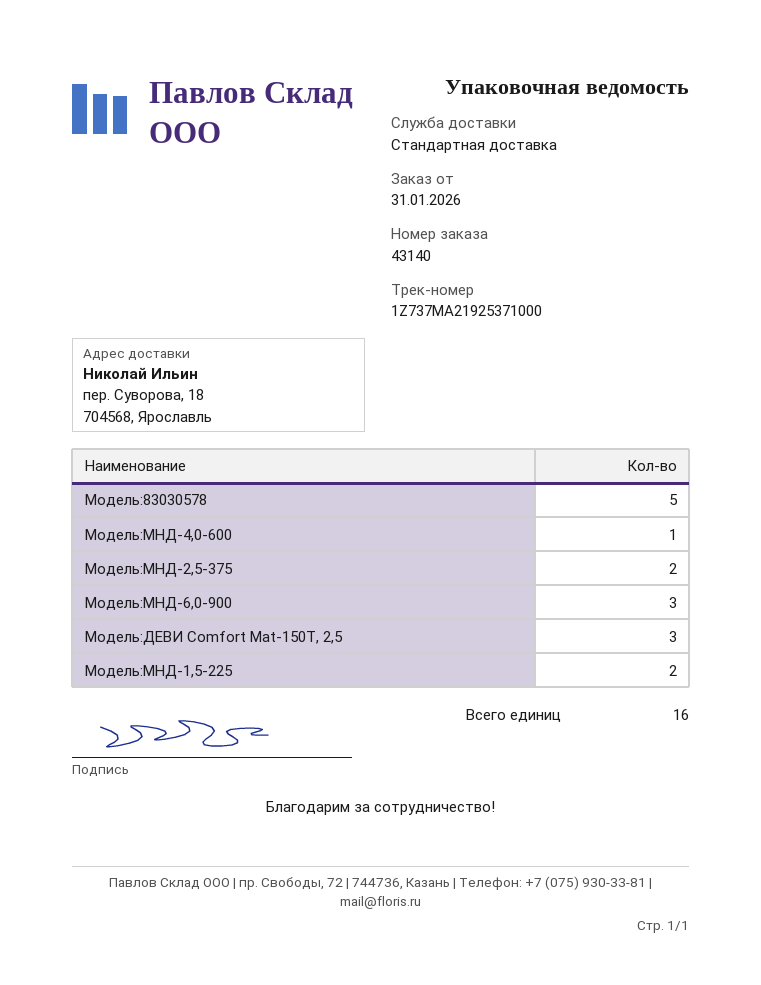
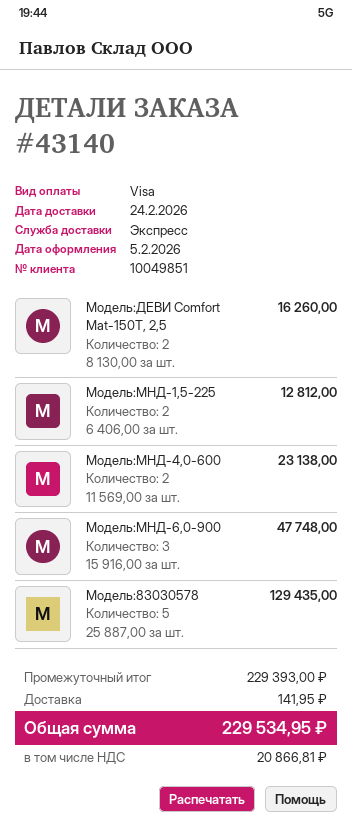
order date: 2026-01-31 -> 2026-02-05
shipping method: standard -> express
Модель:МНД-4,0-600: 1 -> 2
Модель:МНД-2,5-375: 2 -> none
Модель:ДЕВИ Comfort Mat-150T, 2,5: 3 -> 2

